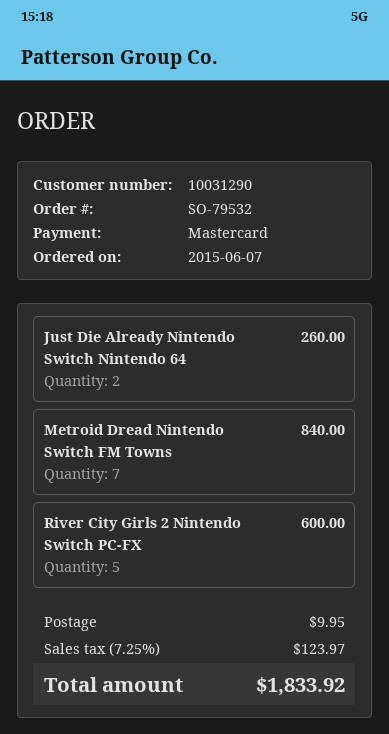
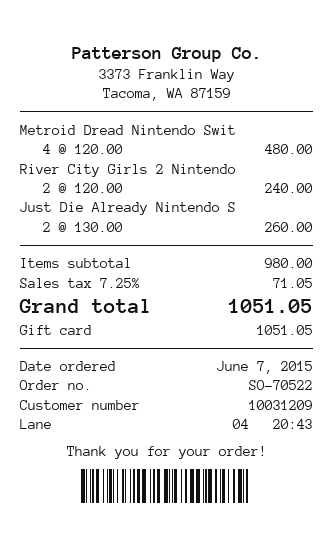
order number: SO-79532 -> SO-70522
customer number: 10031290 -> 10031209
payment method: Mastercard -> gift card
Metroid Dread Nintendo Switch FM Towns: 7 for 840.00 -> 4 for 480.00
River City Girls 2 Nintendo Switch PC-FX: 5 for 600.00 -> 2 for 240.00
shipping: 9.95 -> none
tax: 7.25% = 123.97 -> 7.25% = 71.05
total: 1833.92 -> 1051.05

